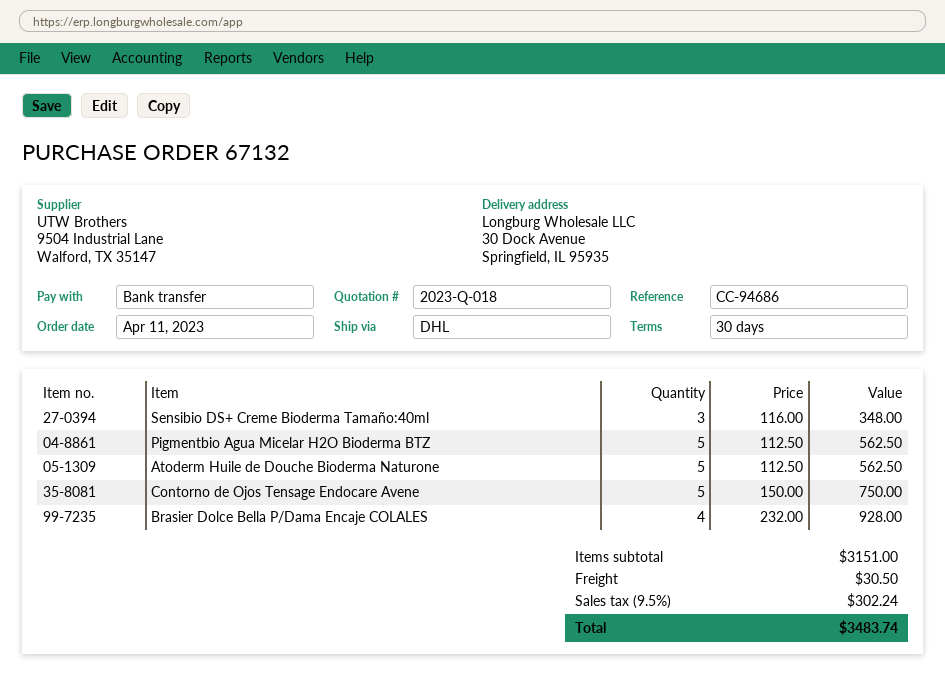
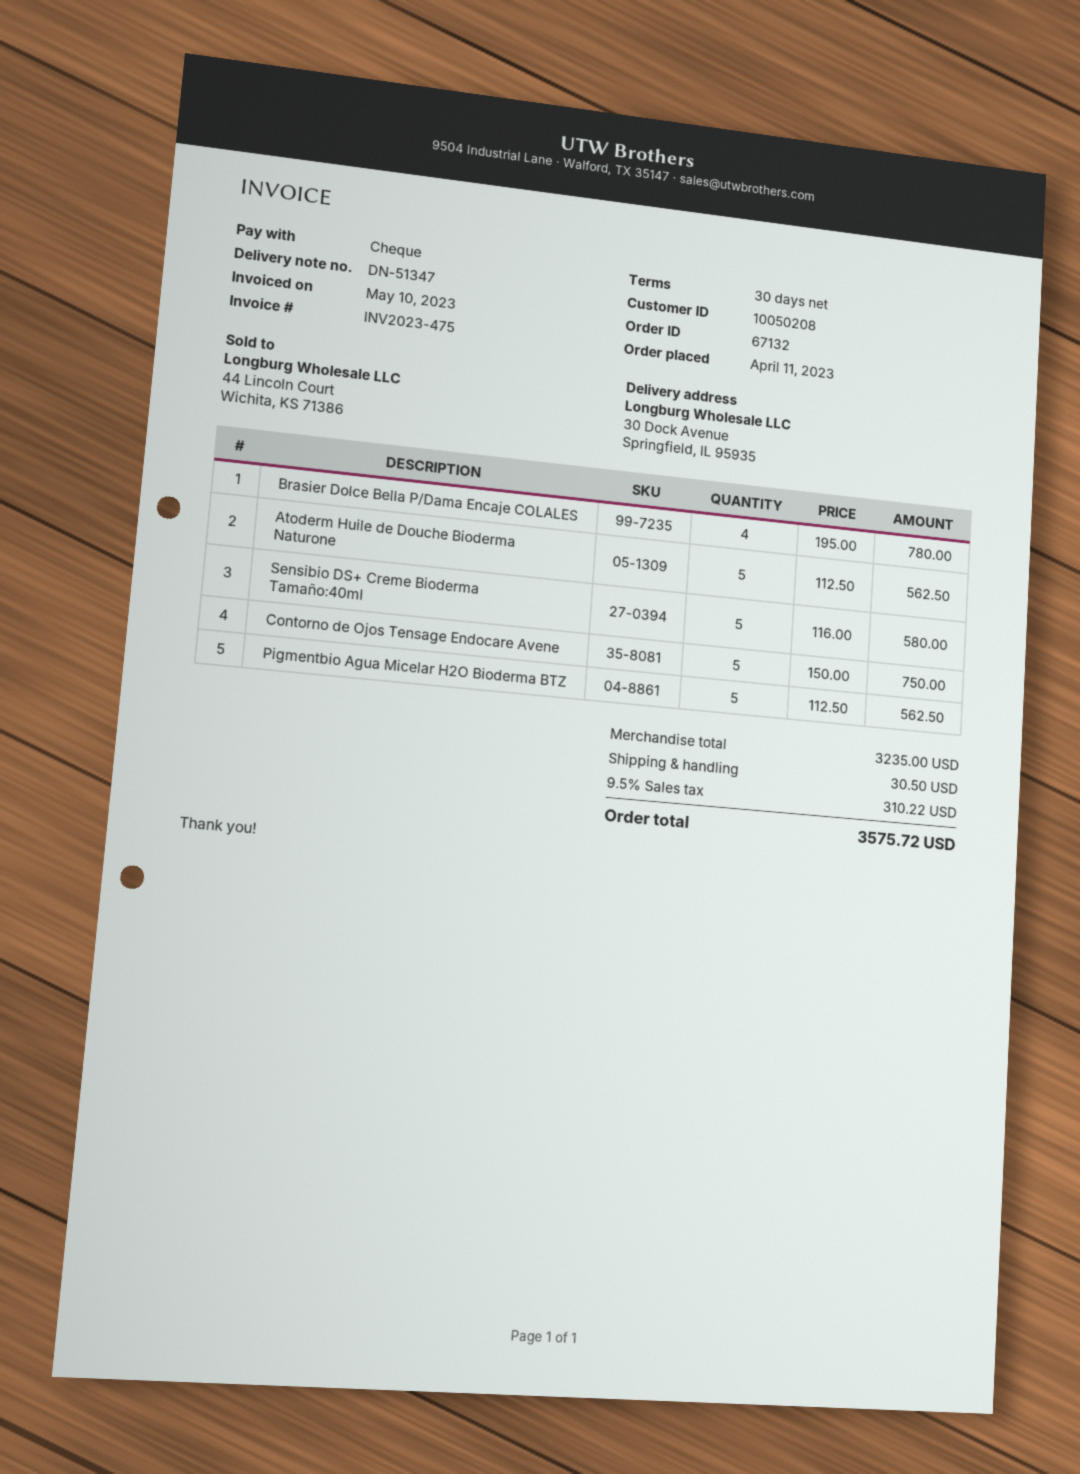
payment method: bank transfer -> cheque
Sensibio DS+ Creme Bioderma Tamaño:40ml: 3 x 116.00 = 348.00 -> 5 x 116.00 = 580.00
Brasier Dolce Bella P/Dama Encaje COLALES: 4 x 232.00 = 928.00 -> 4 x 195.00 = 780.00
subtotal: 3151.00 -> 3235.00
tax: 9.5% = 302.24 -> 9.5% = 310.22
total: 3483.74 -> 3575.72

